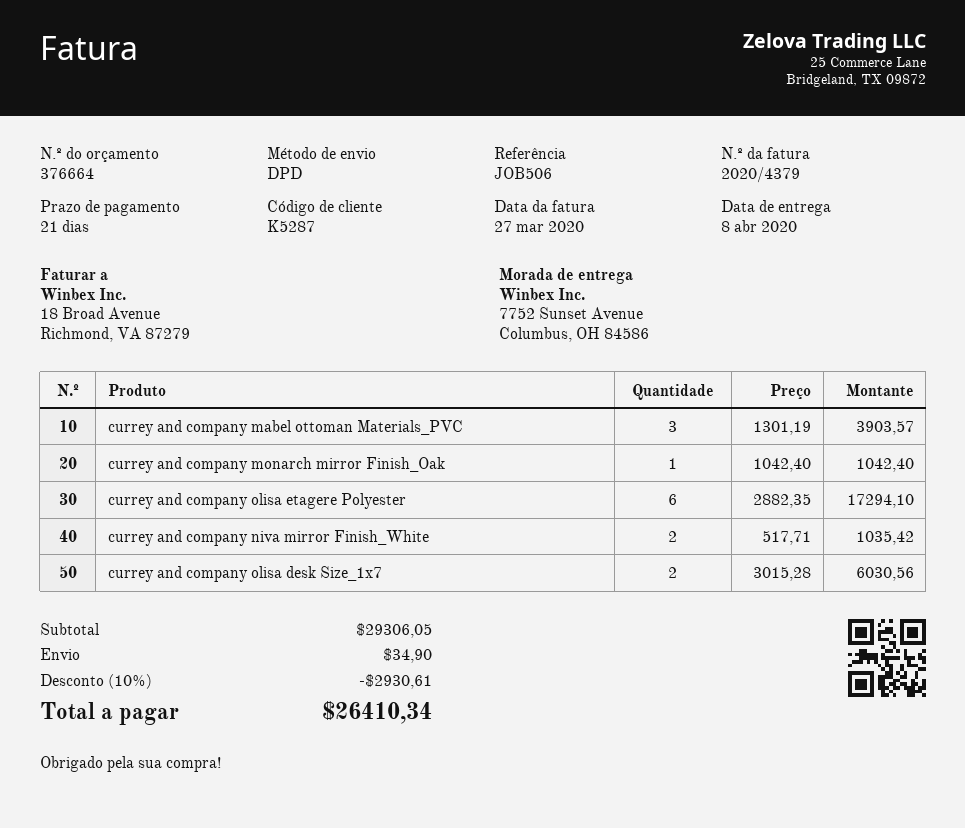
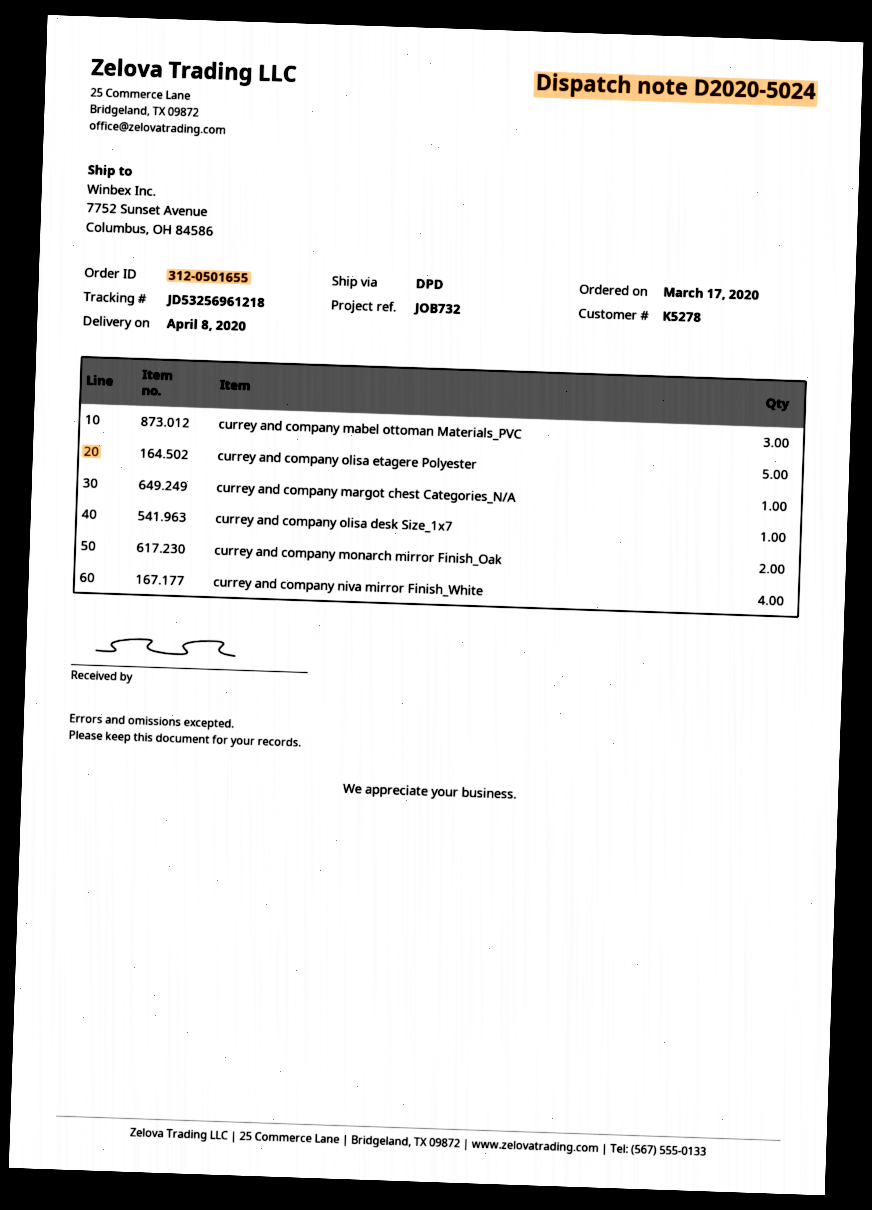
customer number: K5287 -> K5278
reference: JOB506 -> JOB732
currey and company monarch mirror Finish_Oak: 1 -> 2
currey and company olisa etagere Polyester: 6 -> 5
currey and company niva mirror Finish_White: 2 -> 4
currey and company olisa desk Size_1x7: 2 -> 1
currey and company margot chest Categories_N/A: none -> 1

